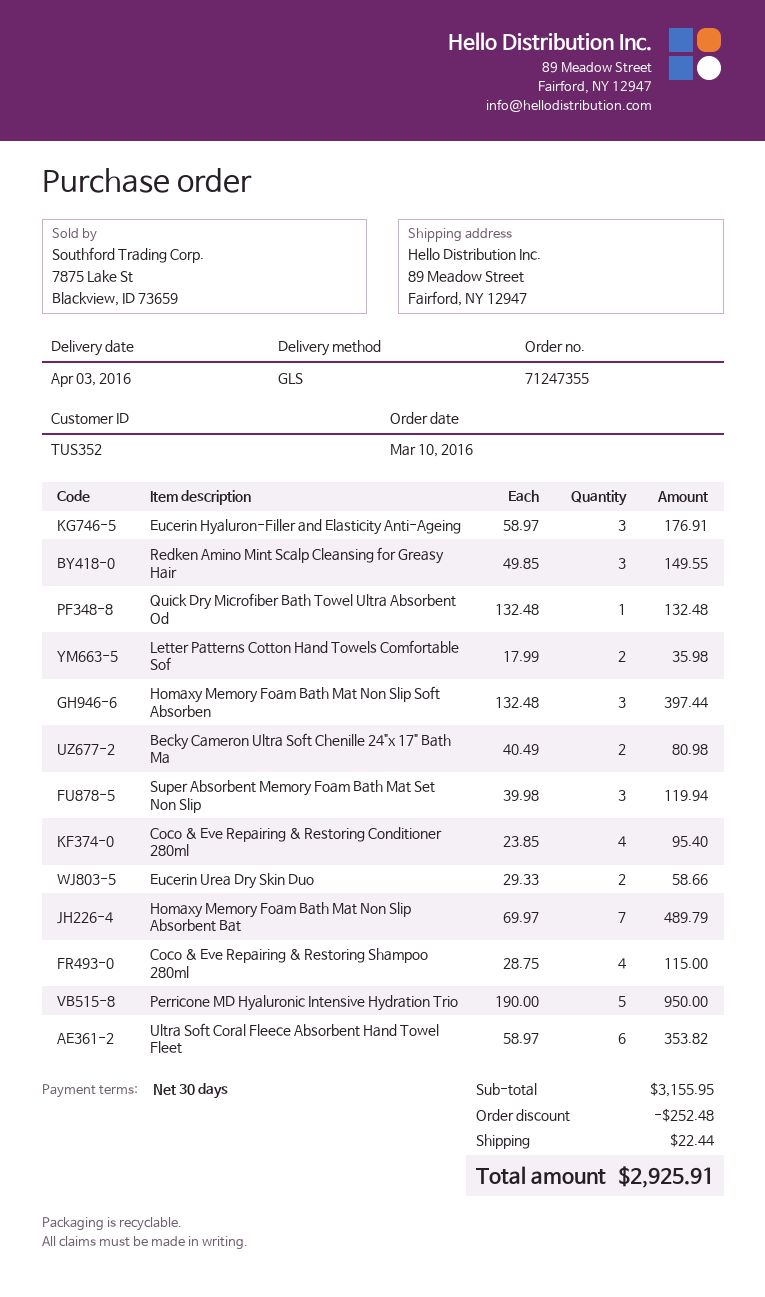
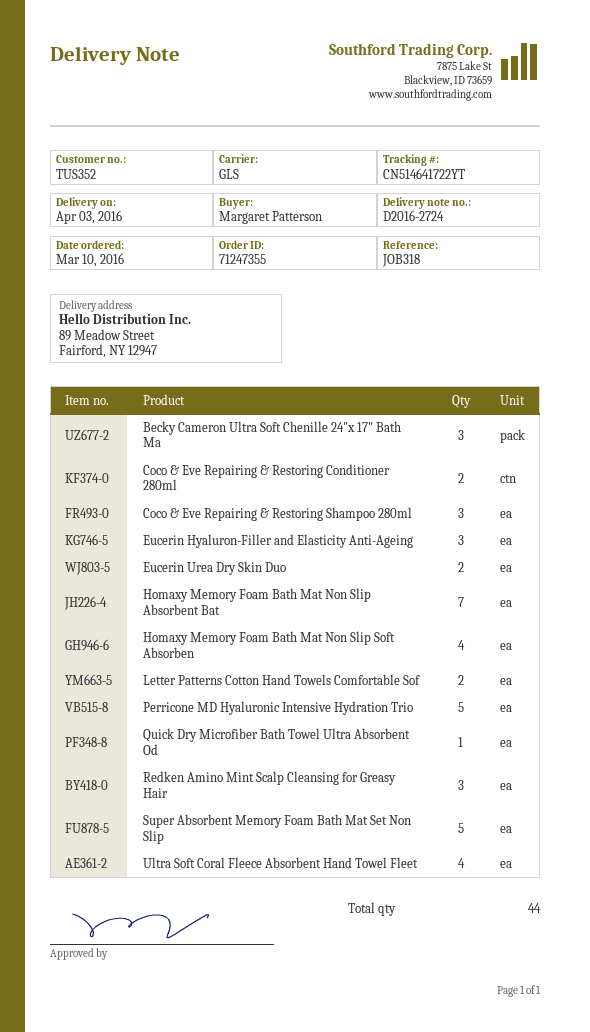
Homaxy Memory Foam Bath Mat Non Slip Soft Absorben: 3 -> 4
Becky Cameron Ultra Soft Chenille 24"x 17" Bath Ma: 2 -> 3
Super Absorbent Memory Foam Bath Mat Set Non Slip: 3 -> 5
Coco & Eve Repairing & Restoring Conditioner 280ml: 4 -> 2
Coco & Eve Repairing & Restoring Shampoo 280ml: 4 -> 3
Ultra Soft Coral Fleece Absorbent Hand Towel Fleet: 6 -> 4

